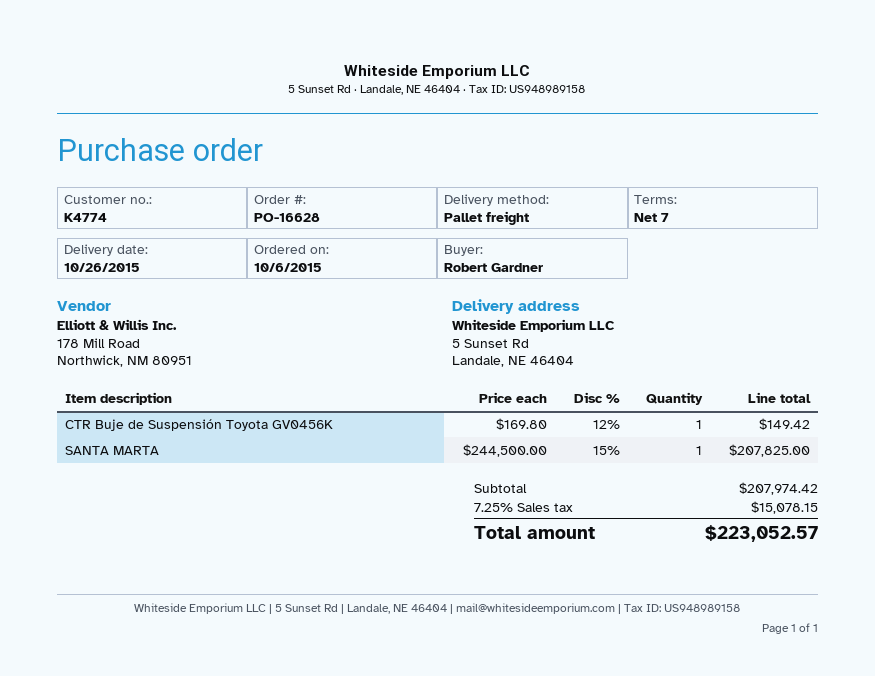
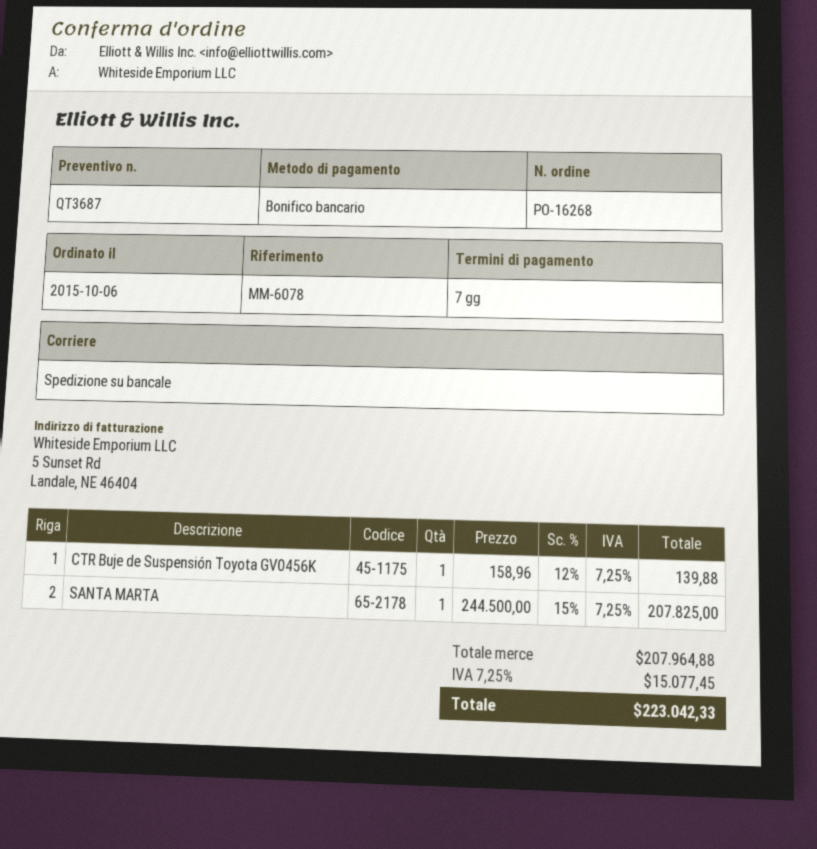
order number: PO-16628 -> PO-16268
CTR Buje de Suspensión Toyota GV0456K: 1 x 169.80 - 12% = 149.42 -> 1 x 158.96 - 12% = 139.88
subtotal: 207974.42 -> 207964.88
tax: 7.25% = 15078.15 -> 7.25% = 15077.45
total: 223052.57 -> 223042.33

